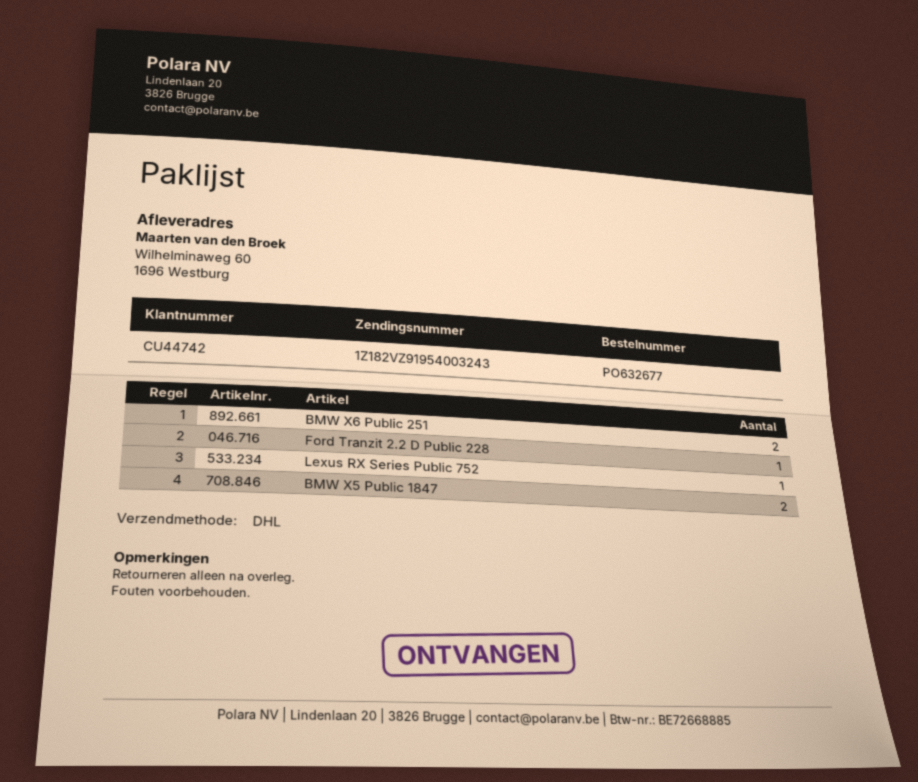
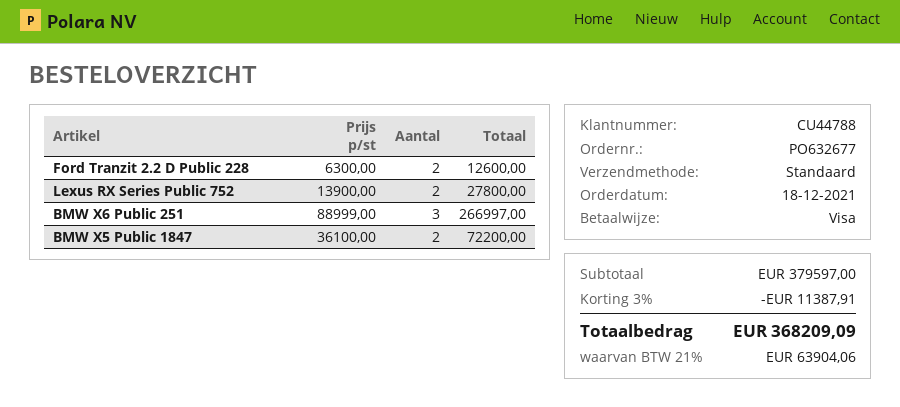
customer number: CU44742 -> CU44788
shipping method: DHL -> standard
BMW X6 Public 251: 2 -> 3
Ford Tranzit 2.2 D Public 228: 1 -> 2
Lexus RX Series Public 752: 1 -> 2

